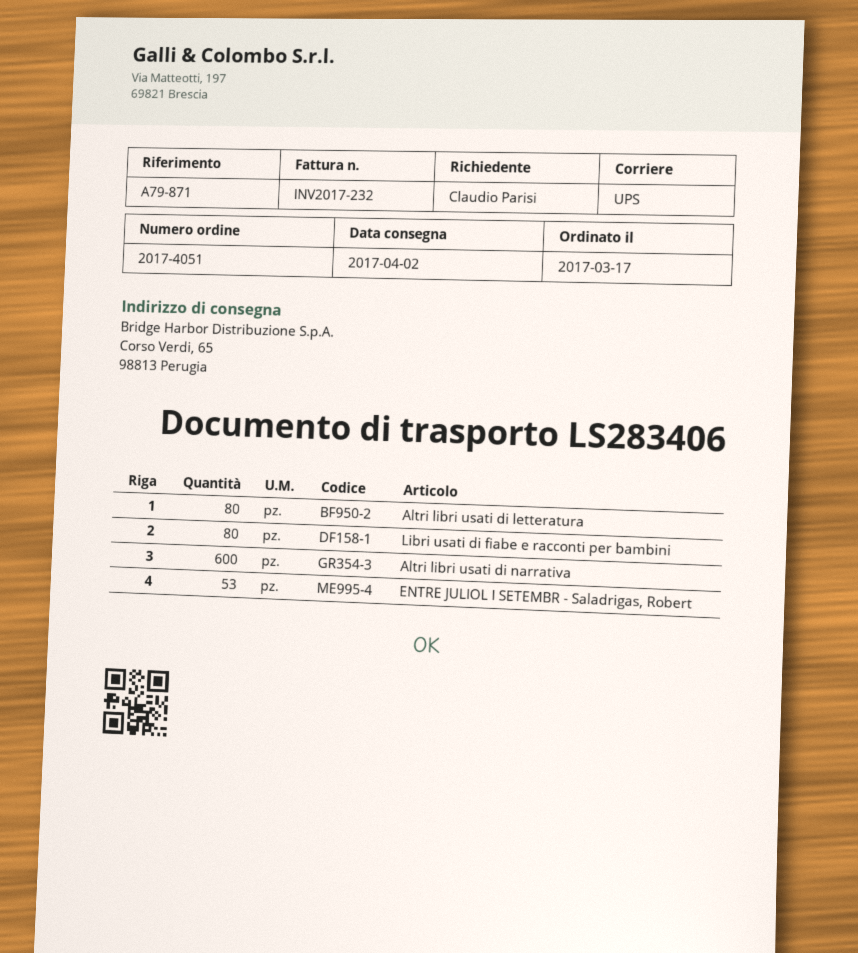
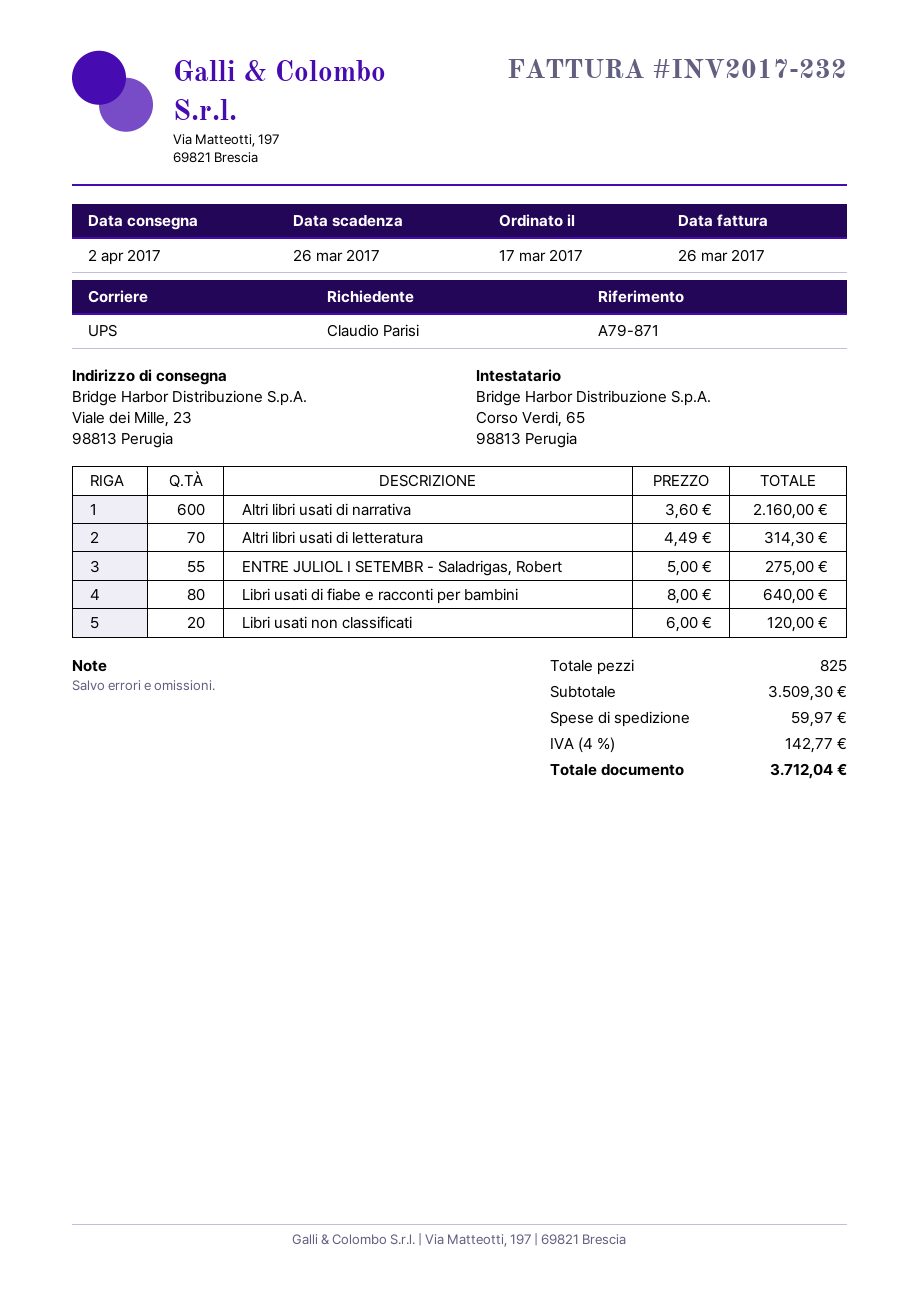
ship to: Corso Verdi, 65, 98813 Perugia -> Viale dei Mille, 23, 98813 Perugia
Altri libri usati di letteratura: 80 -> 70
ENTRE JULIOL I SETEMBR - Saladrigas, Robert: 53 -> 55
Libri usati non classificati: none -> 20

